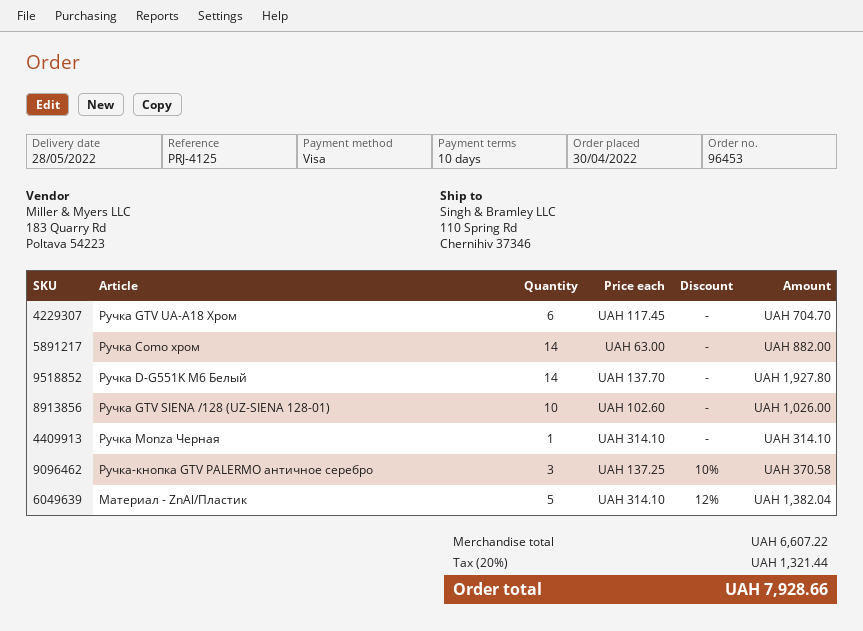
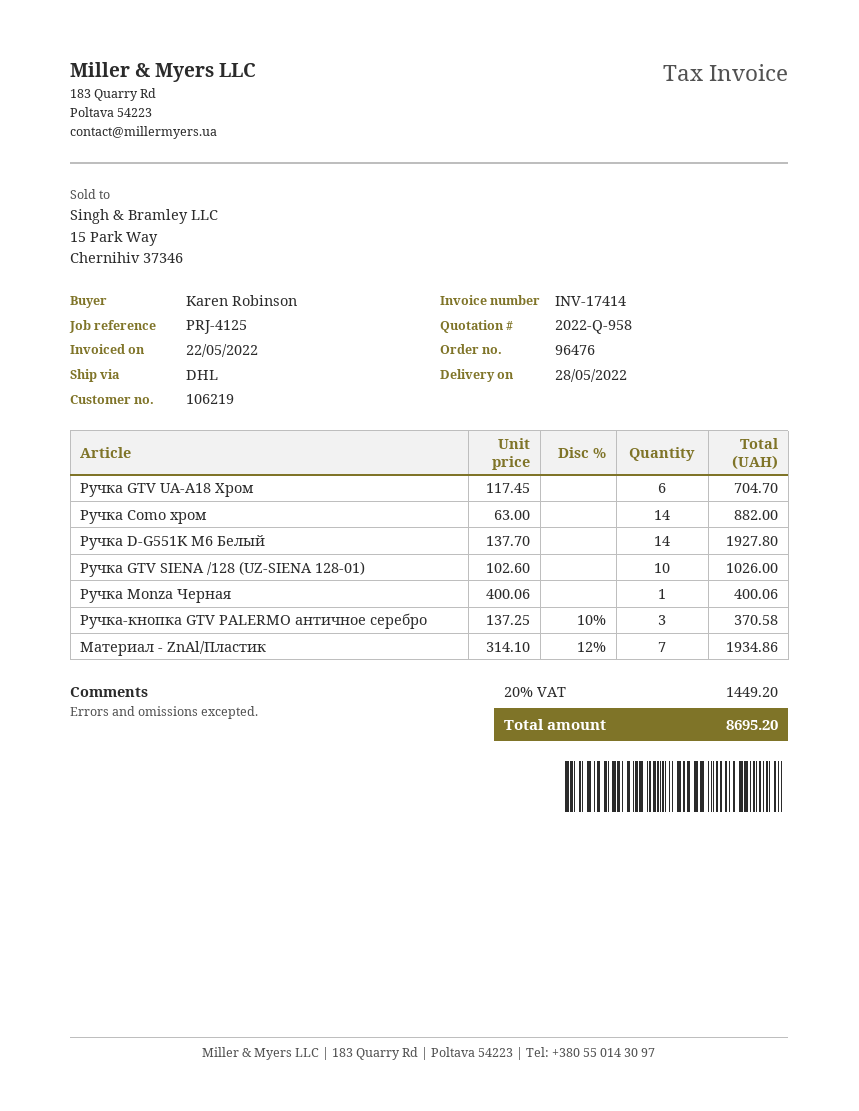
order number: 96453 -> 96476
Ручка Monza Черная: 1 x 314.10 = 314.10 -> 1 x 400.06 = 400.06
Материал - ZnAl/Пластик: 5 x 314.10 - 12% = 1382.04 -> 7 x 314.10 - 12% = 1934.86
tax: 20% = 1321.44 -> 20% = 1449.20
total: 7928.66 -> 8695.20

